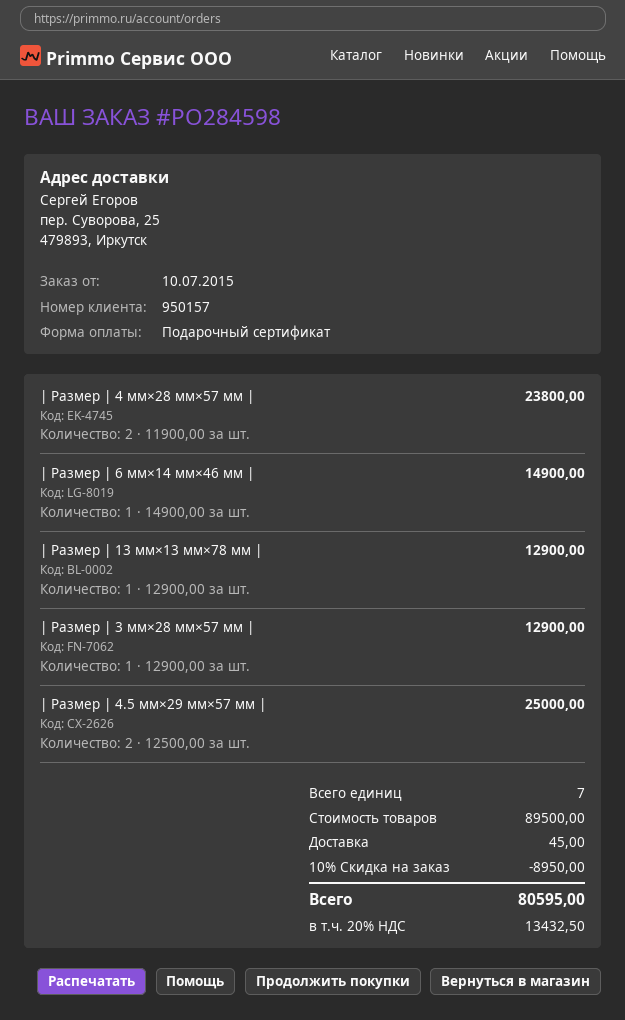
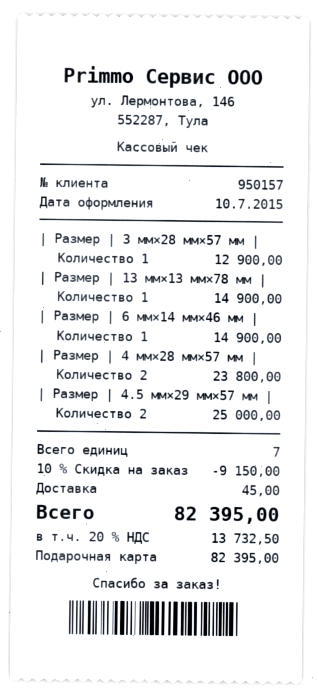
| Размер | 13 мм×13 мм×78 мм |: 1 for 12900.00 -> 1 for 14900.00
discount: 10% = 8950.00 -> 10% = 9150.00
tax: 20% = 13432.50 -> 20% = 13732.50
total: 80595.00 -> 82395.00

